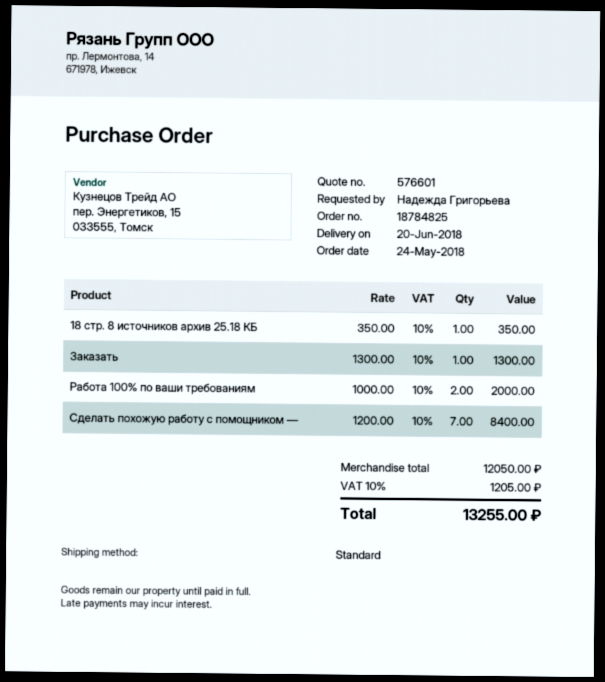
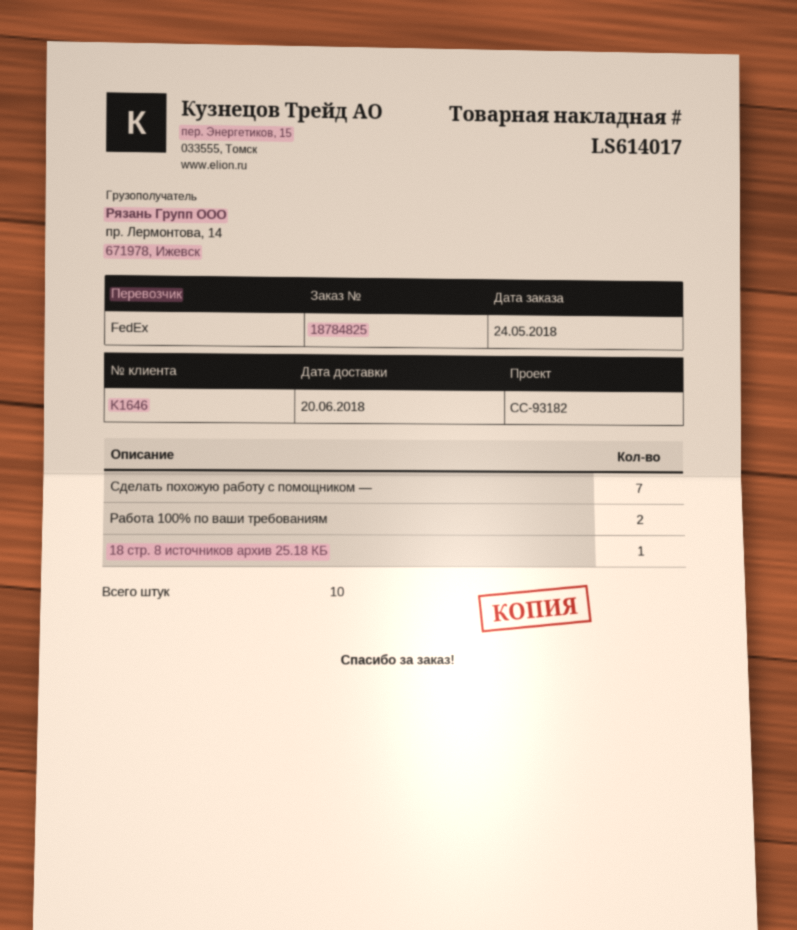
shipping method: standard -> FedEx
Заказать: 1 -> none

